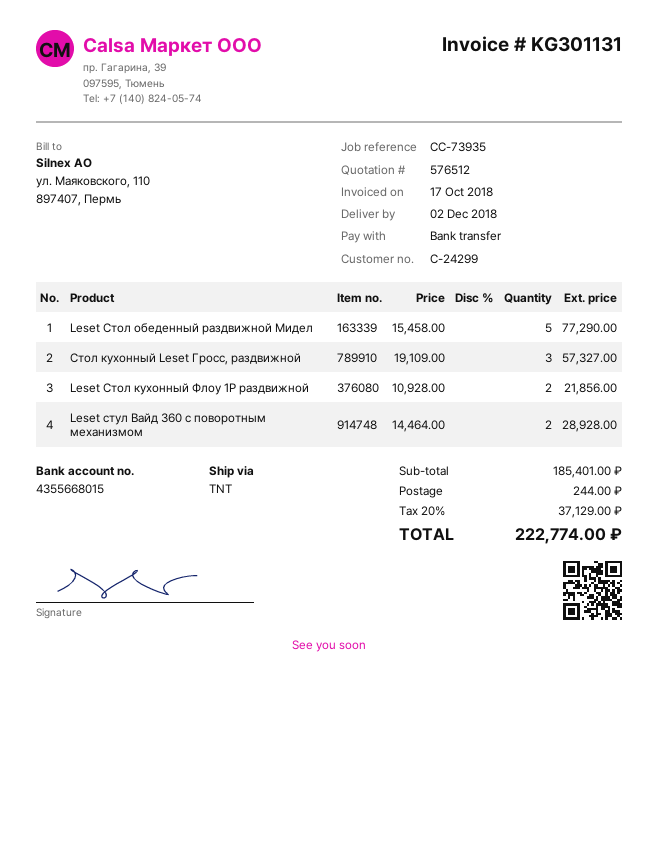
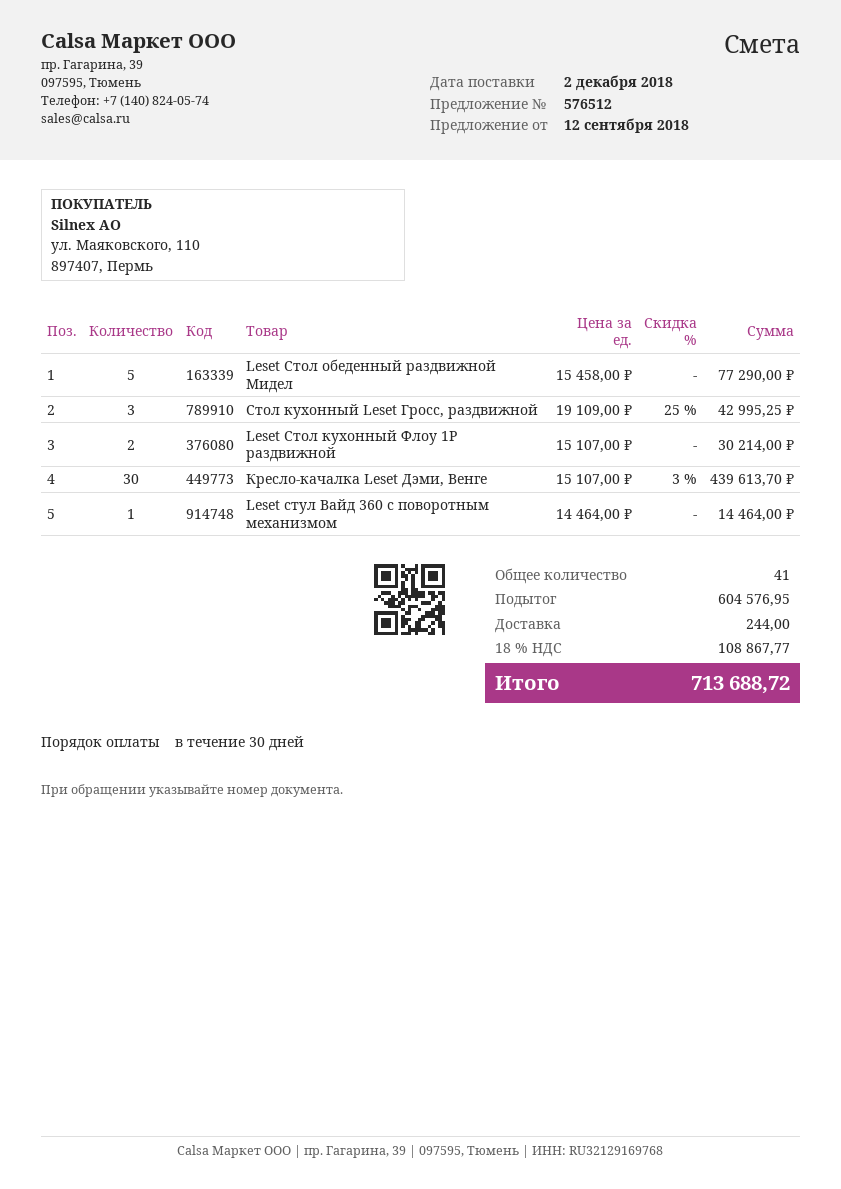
Стол кухонный Leset Гросс, раздвижной: 3 x 19109.00 = 57327.00 -> 3 x 19109.00 - 25% = 42995.25
Leset Стол кухонный Флоу 1Р раздвижной: 2 x 10928.00 = 21856.00 -> 2 x 15107.00 = 30214.00
Leset стул Вайд 360 с поворотным механизмом: 2 x 14464.00 = 28928.00 -> 1 x 14464.00 = 14464.00
Кресло-качалка Leset Дэми, Венге: none -> 30 x 15107.00 - 3% = 439613.70
subtotal: 185401.00 -> 604576.95
tax: 20% = 37129.00 -> 18% = 108867.77
total: 222774.00 -> 713688.72

